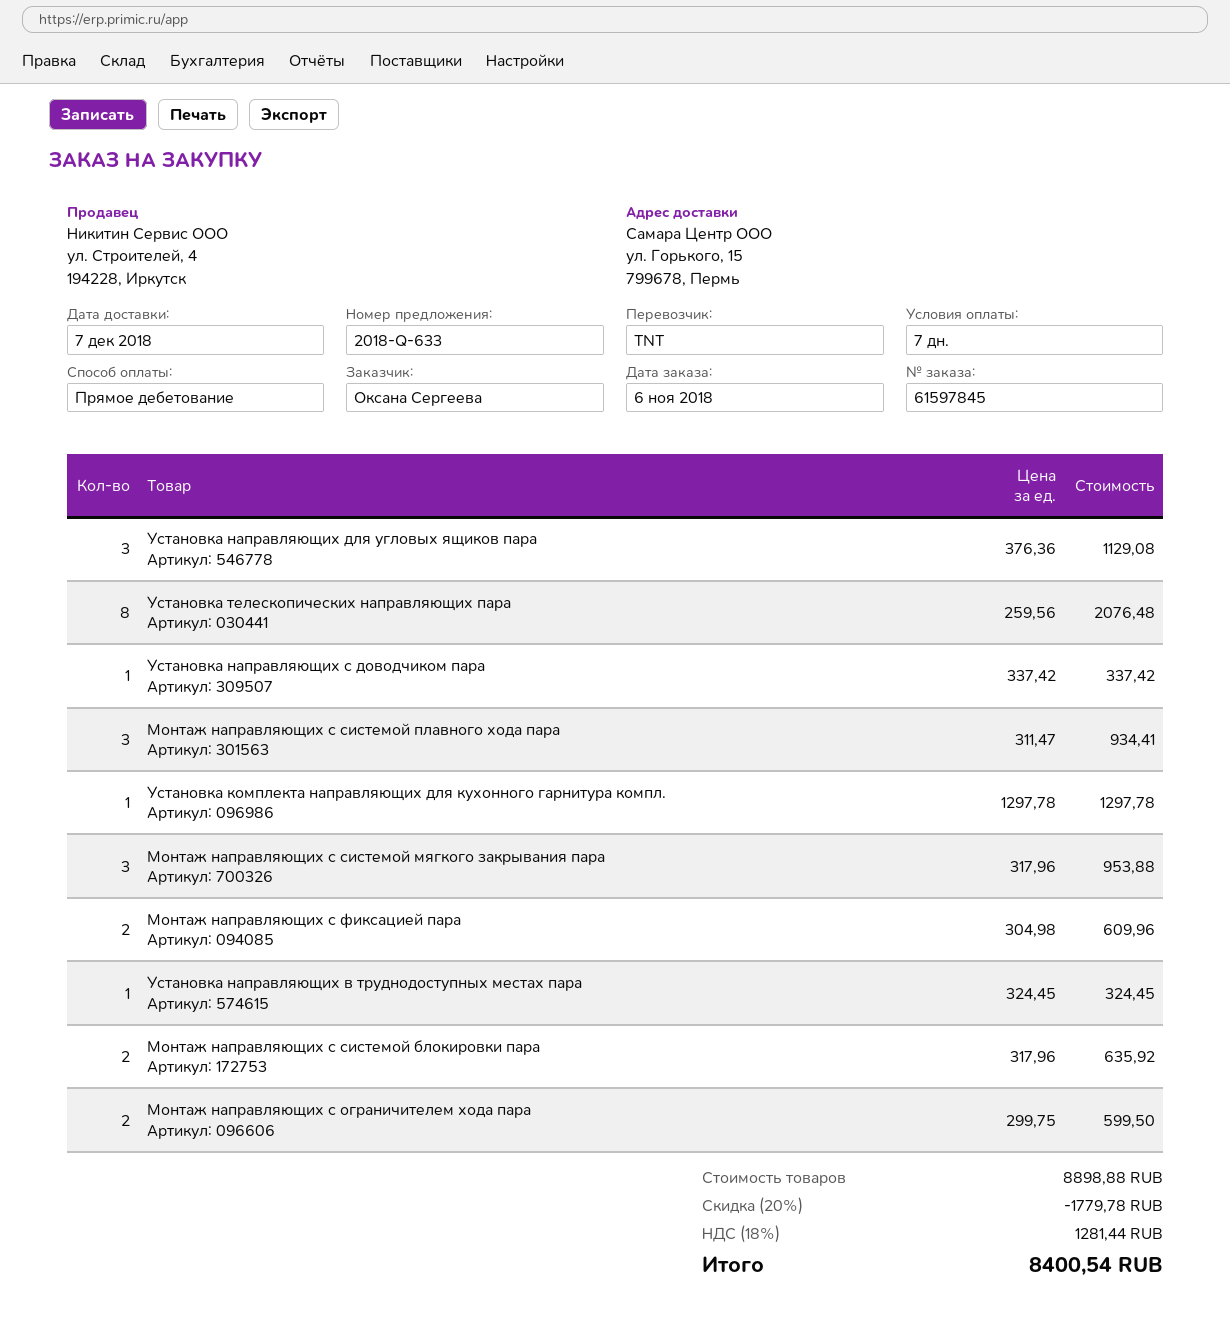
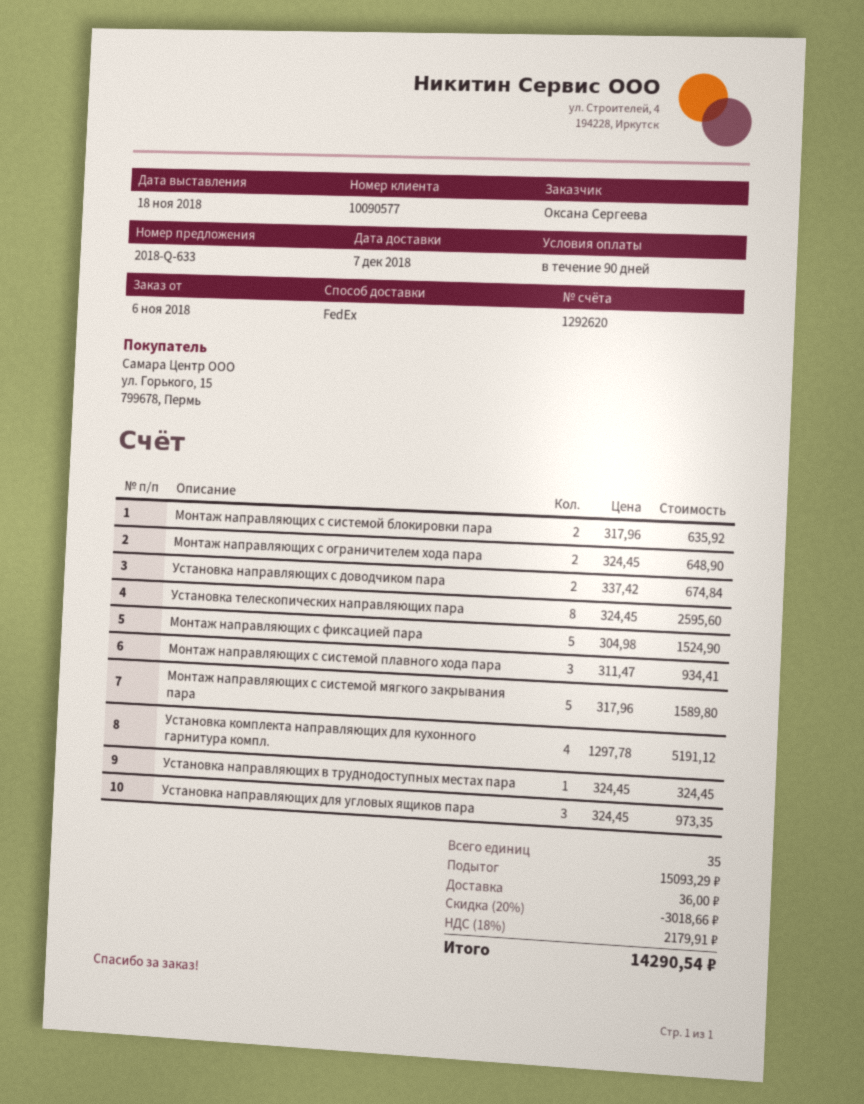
payment terms: 7 days -> 90 days
shipping method: TNT -> FedEx
Установка направляющих для угловых ящиков пара: 3 x 376.36 = 1129.08 -> 3 x 324.45 = 973.35
Установка телескопических направляющих пара: 8 x 259.56 = 2076.48 -> 8 x 324.45 = 2595.60
Установка направляющих с доводчиком пара: 1 x 337.42 = 337.42 -> 2 x 337.42 = 674.84
Установка комплекта направляющих для кухонного гарнитура компл.: 1 x 1297.78 = 1297.78 -> 4 x 1297.78 = 5191.12
Монтаж направляющих с системой мягкого закрывания пара: 3 x 317.96 = 953.88 -> 5 x 317.96 = 1589.80
Монтаж направляющих с фиксацией пара: 2 x 304.98 = 609.96 -> 5 x 304.98 = 1524.90
Монтаж направляющих с ограничителем хода пара: 2 x 299.75 = 599.50 -> 2 x 324.45 = 648.90
subtotal: 8898.88 -> 15093.29
discount: 20% = 1779.78 -> 20% = 3018.66
shipping: none -> 36.00
tax: 18% = 1281.44 -> 18% = 2179.91
total: 8400.54 -> 14290.54

